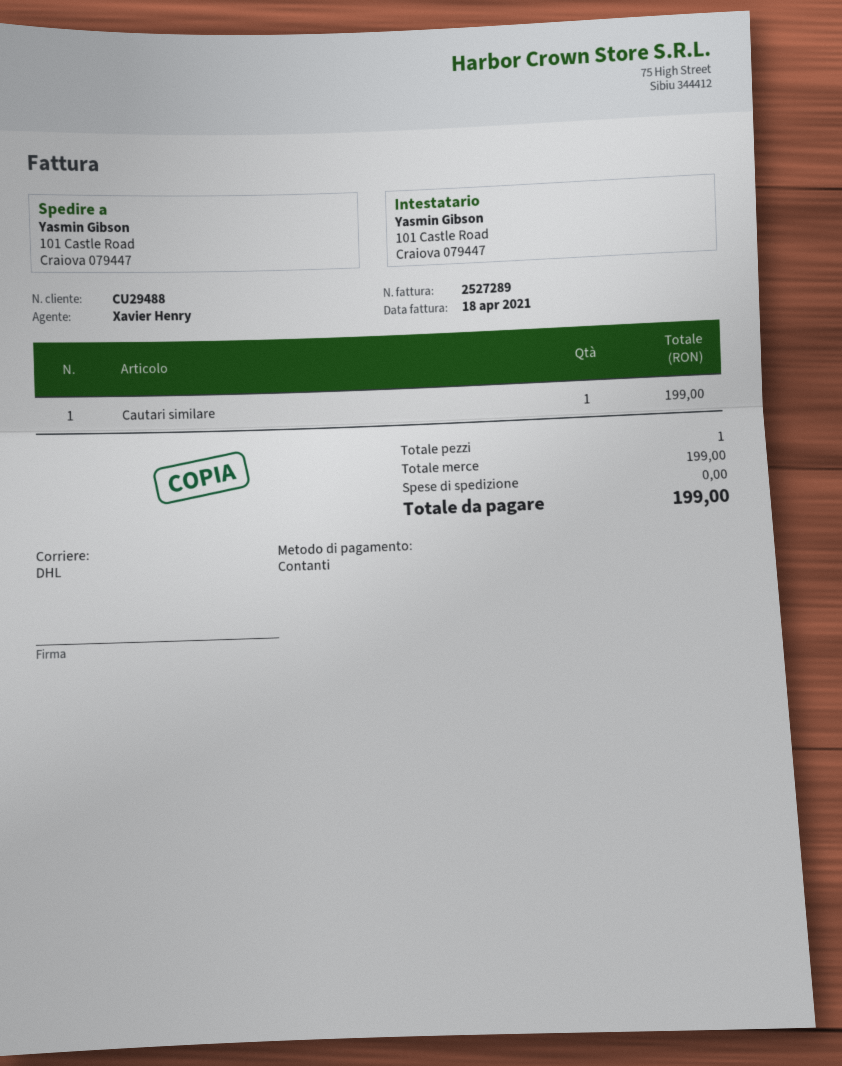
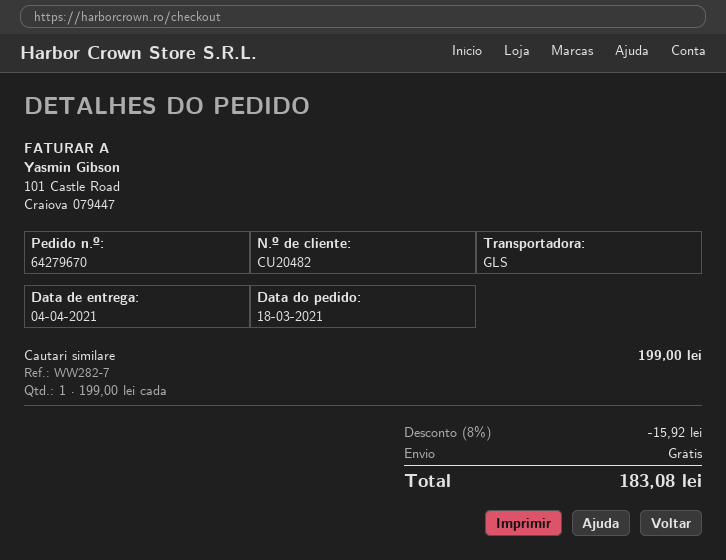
customer number: CU29488 -> CU20482
shipping method: DHL -> GLS
discount: none -> 8% = 15.92
total: 199.00 -> 183.08

